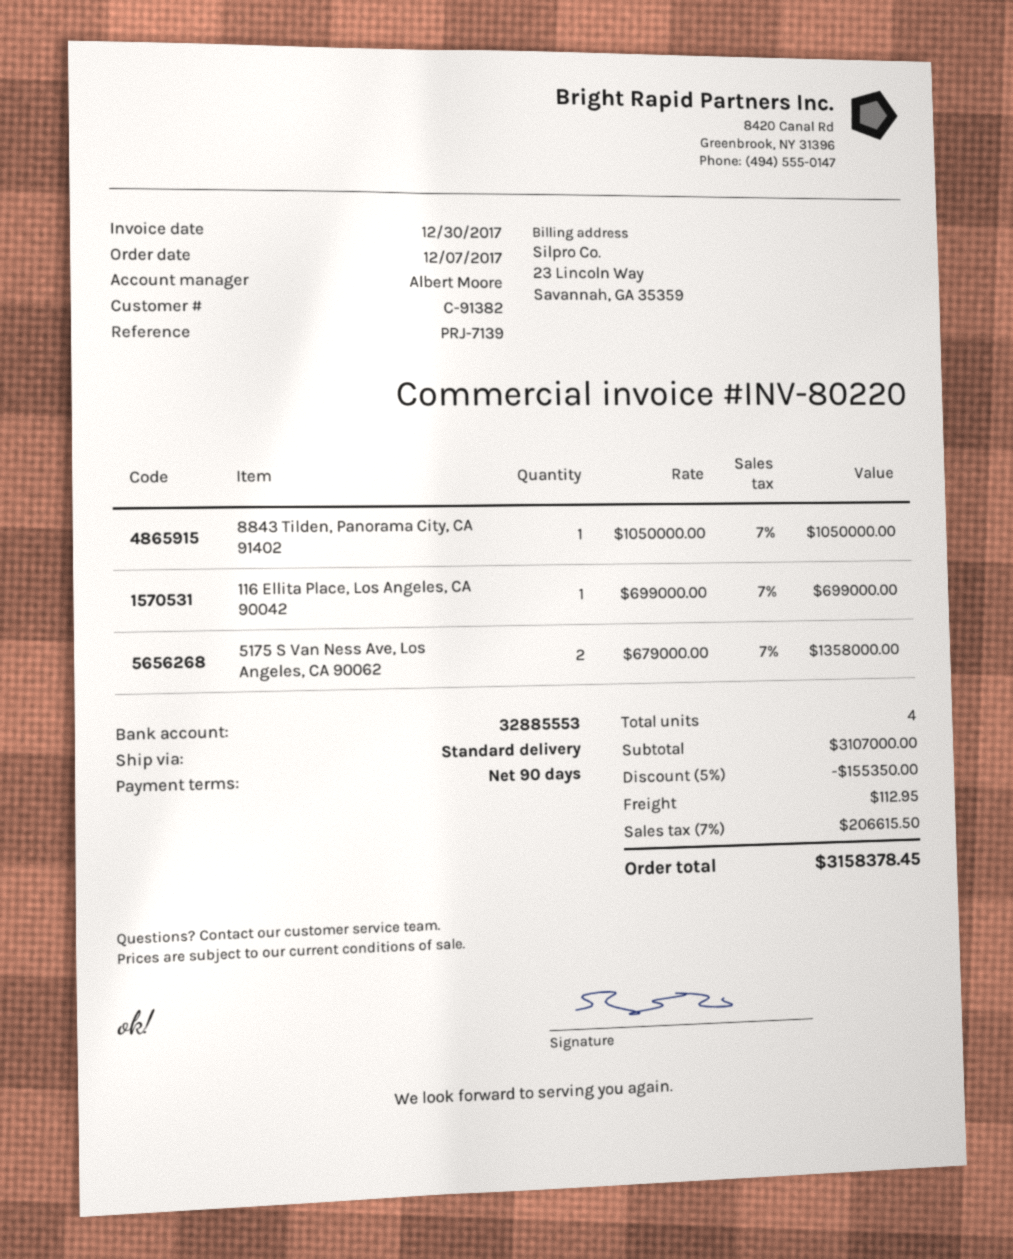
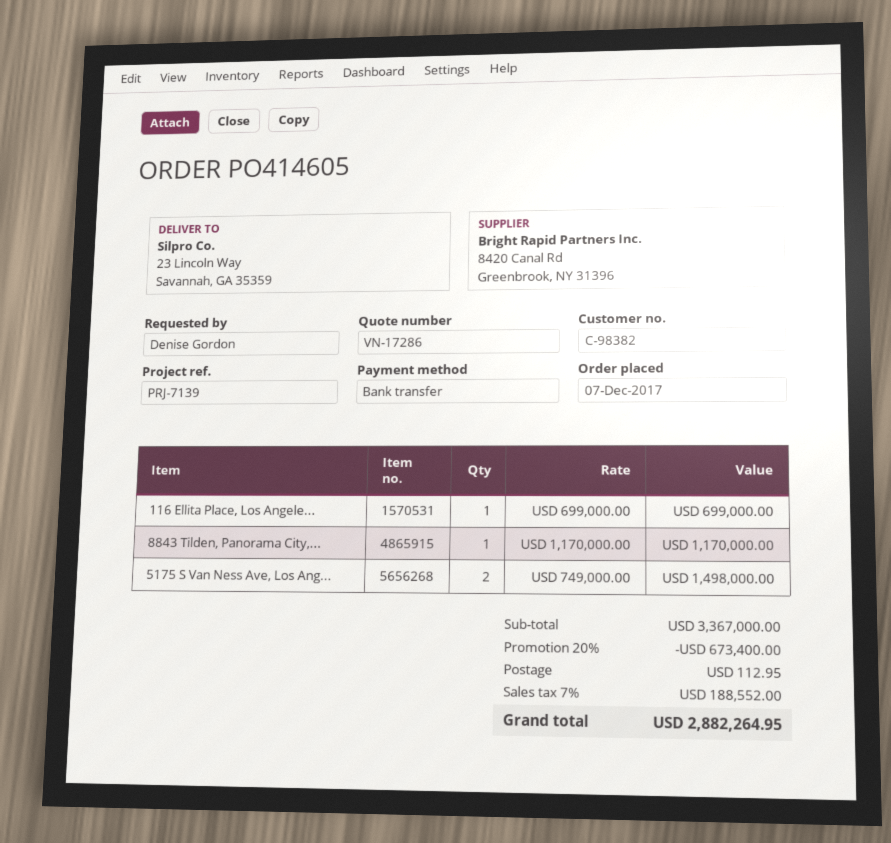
customer number: C-91382 -> C-98382
8843 Tilden, Panorama City, CA 91402: 1 x 1050000.00 = 1050000.00 -> 1 x 1170000.00 = 1170000.00
5175 S Van Ness Ave, Los Angeles, CA 90062: 2 x 679000.00 = 1358000.00 -> 2 x 749000.00 = 1498000.00
subtotal: 3107000.00 -> 3367000.00
discount: 5% = 155350.00 -> 20% = 673400.00
tax: 7% = 206615.50 -> 7% = 188552.00
total: 3158378.45 -> 2882264.95

